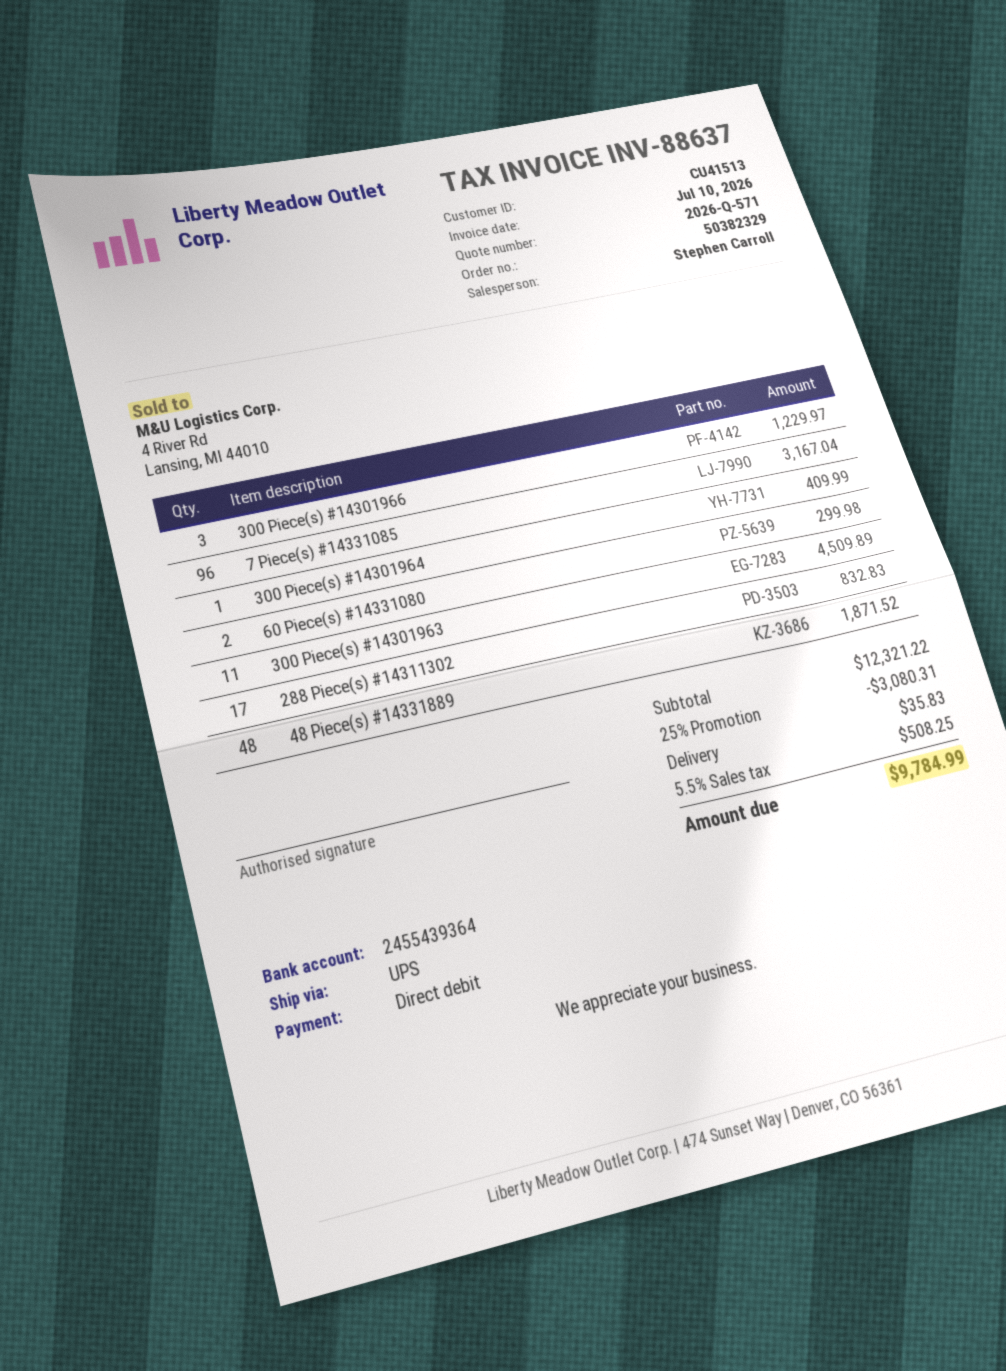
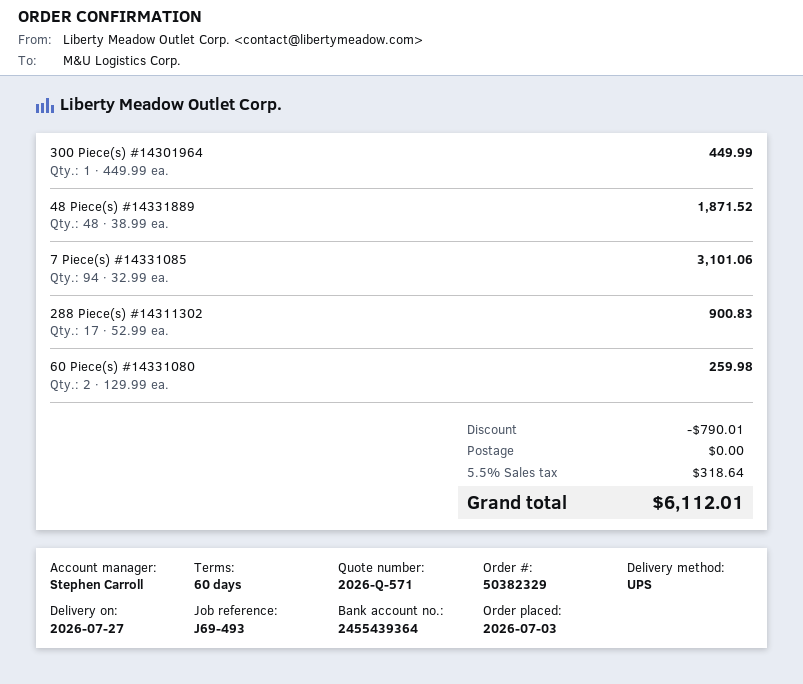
300 Piece(s) #14301966: 3 for 1229.97 -> none
7 Piece(s) #14331085: 96 for 3167.04 -> 94 for 3101.06
300 Piece(s) #14301964: 1 for 409.99 -> 1 for 449.99
60 Piece(s) #14331080: 2 for 299.98 -> 2 for 259.98
300 Piece(s) #14301963: 11 for 4509.89 -> none
288 Piece(s) #14311302: 17 for 832.83 -> 17 for 900.83
discount: 3080.31 -> 790.01
shipping: 35.83 -> 0.00
tax: 5.5% = 508.25 -> 5.5% = 318.64
total: 9784.99 -> 6112.01

